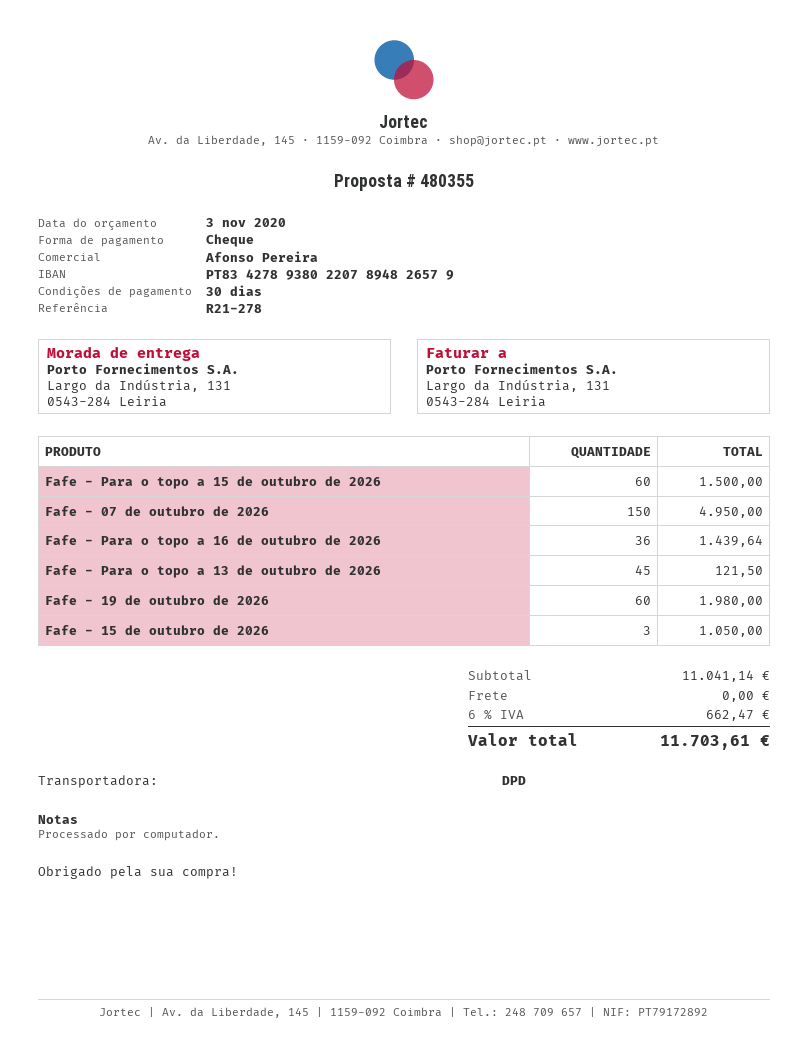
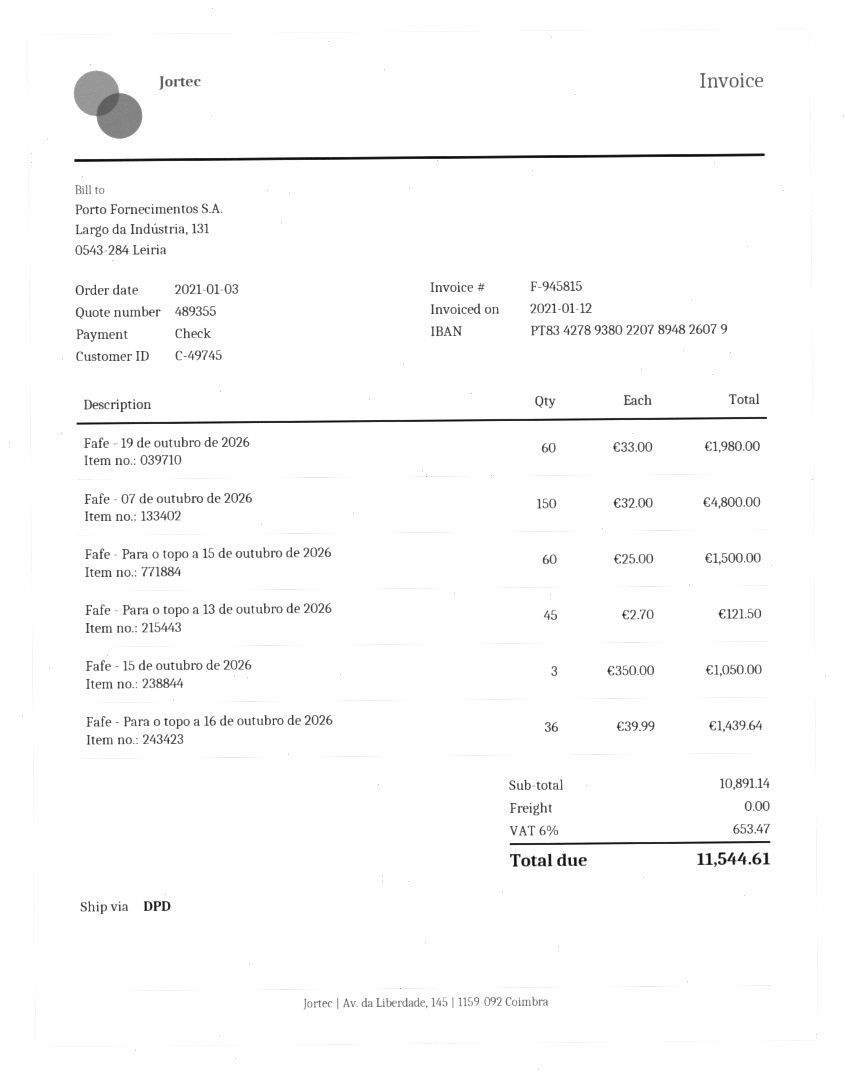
quote number: 480355 -> 489355
bank account: PT83427893802207894826579 -> PT83427893802207894826079
Fafe - 07 de outubro de 2026: 150 for 4950.00 -> 150 for 4800.00
subtotal: 11041.14 -> 10891.14
tax: 6% = 662.47 -> 6% = 653.47
total: 11703.61 -> 11544.61

